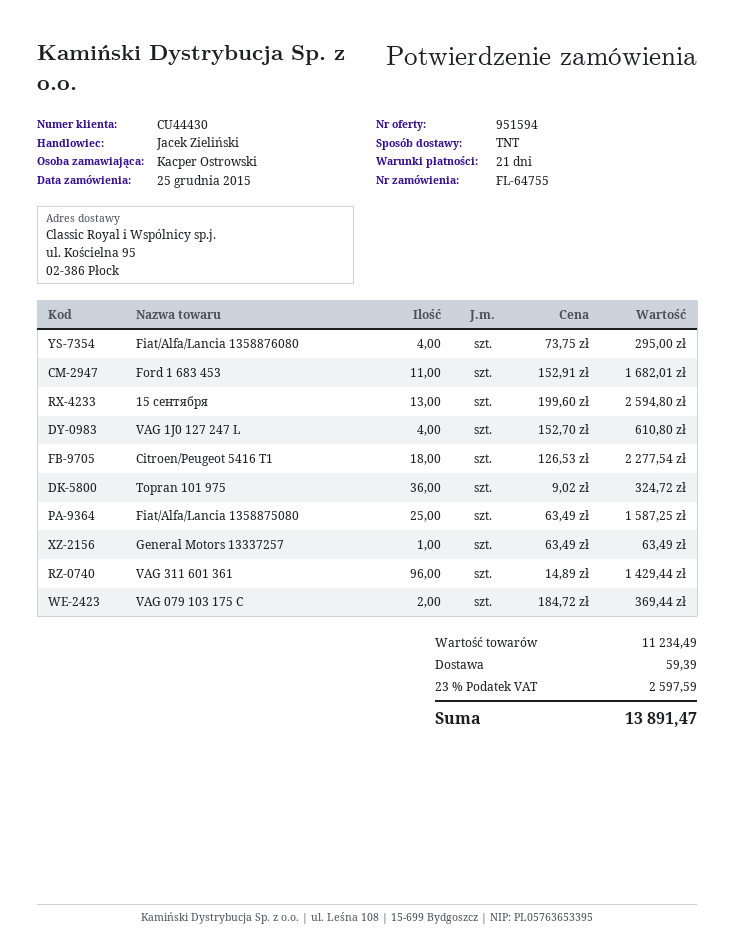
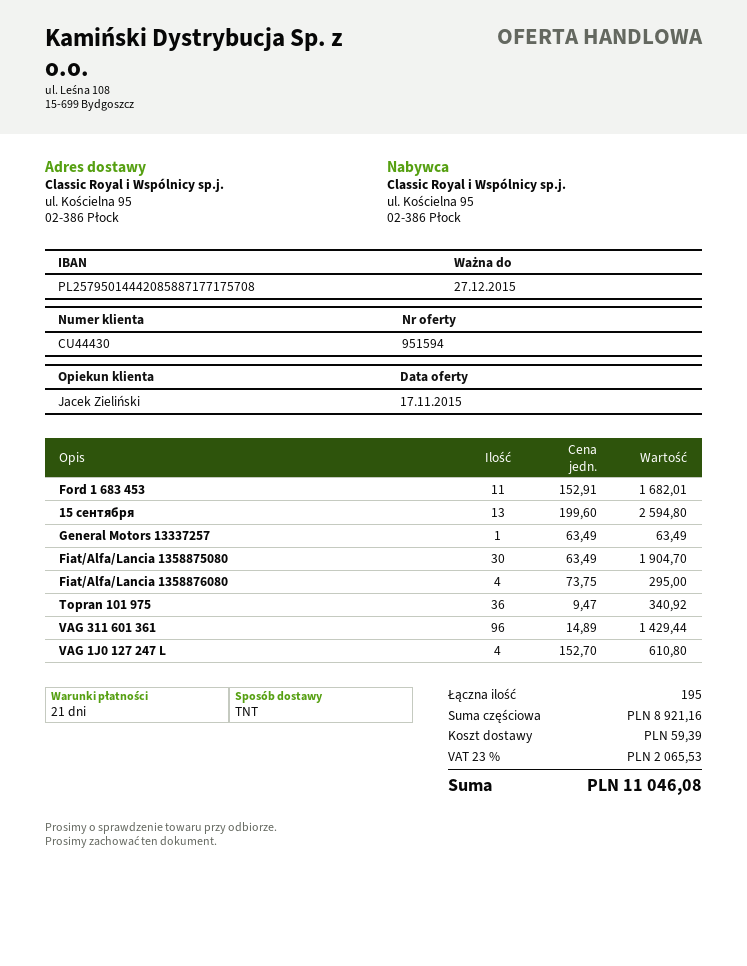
Citroen/Peugeot 5416 T1: 18 x 126.53 = 2277.54 -> none
Topran 101 975: 36 x 9.02 = 324.72 -> 36 x 9.47 = 340.92
Fiat/Alfa/Lancia 1358875080: 25 x 63.49 = 1587.25 -> 30 x 63.49 = 1904.70
VAG 079 103 175 C: 2 x 184.72 = 369.44 -> none
subtotal: 11234.49 -> 8921.16
tax: 23% = 2597.59 -> 23% = 2065.53
total: 13891.47 -> 11046.08

